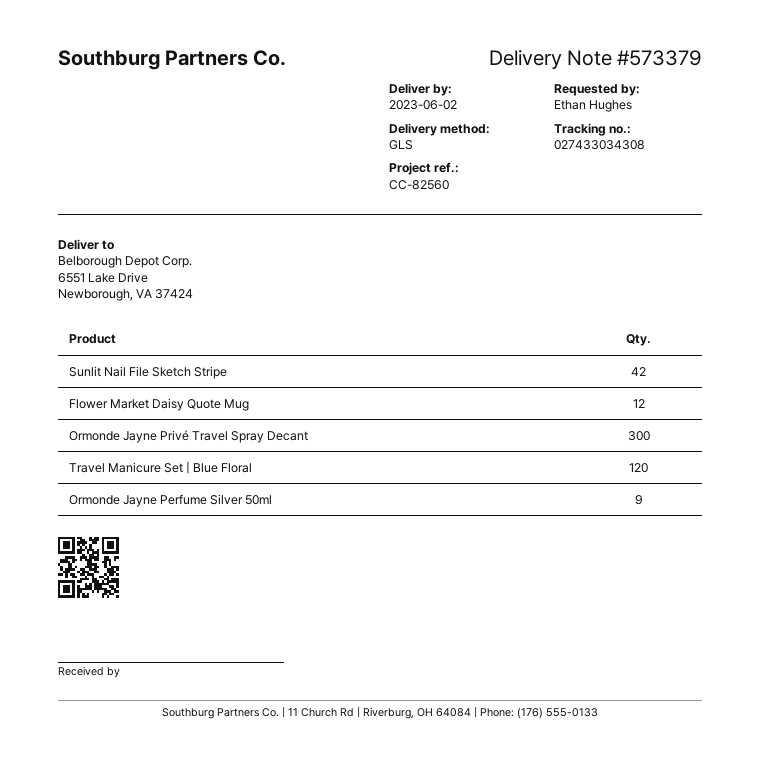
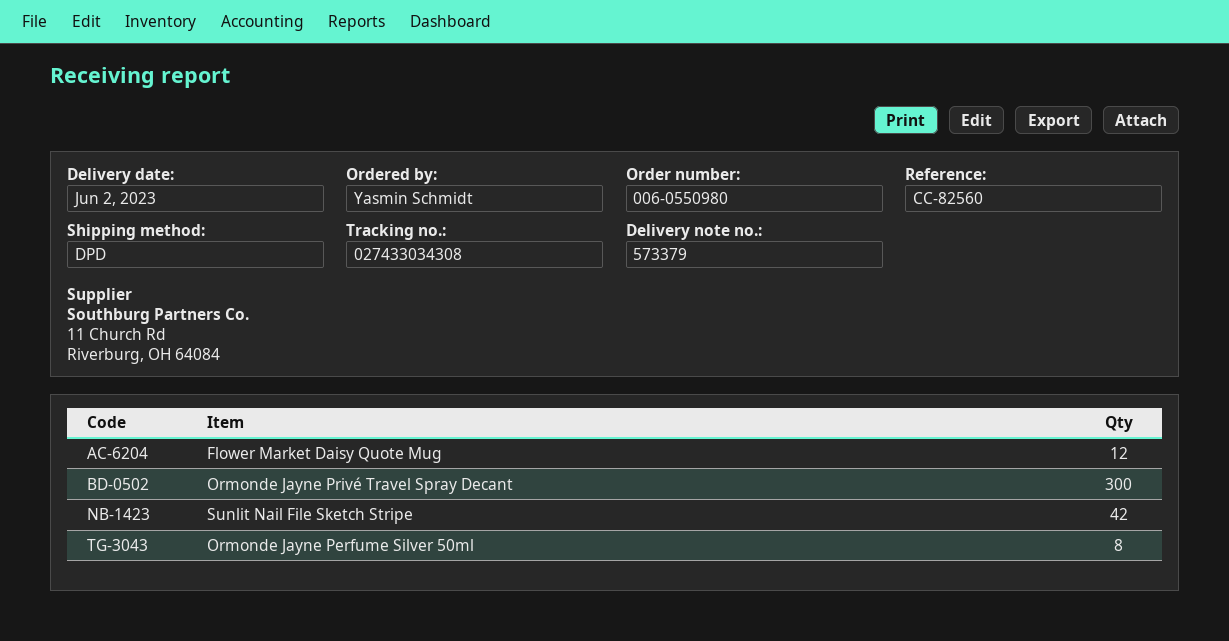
ordered by: Ethan Hughes -> Yasmin Schmidt
shipping method: GLS -> DPD
Travel Manicure Set | Blue Floral: 120 -> none
Ormonde Jayne Perfume Silver 50ml: 9 -> 8

